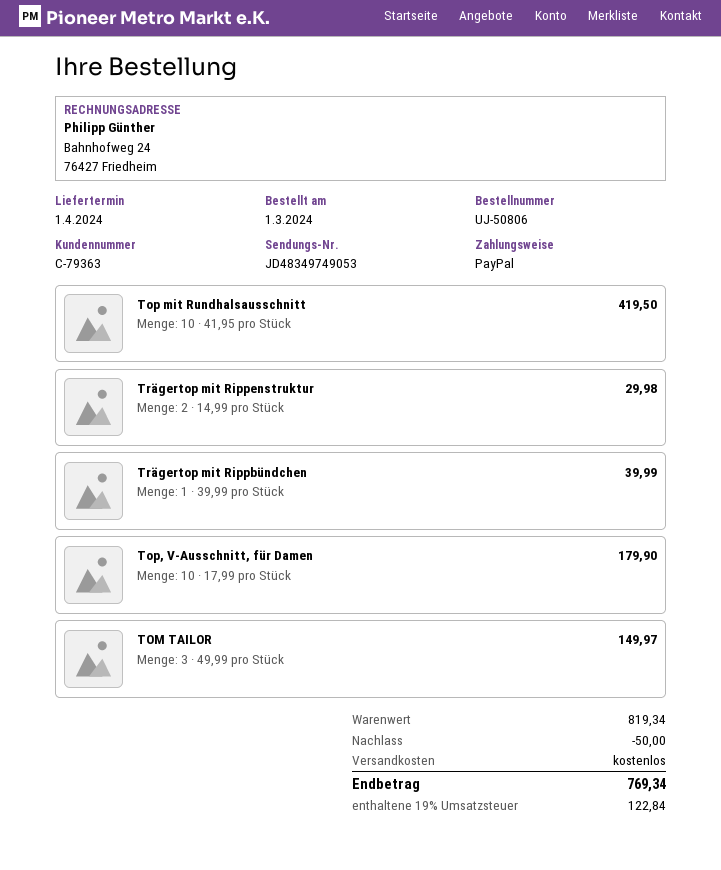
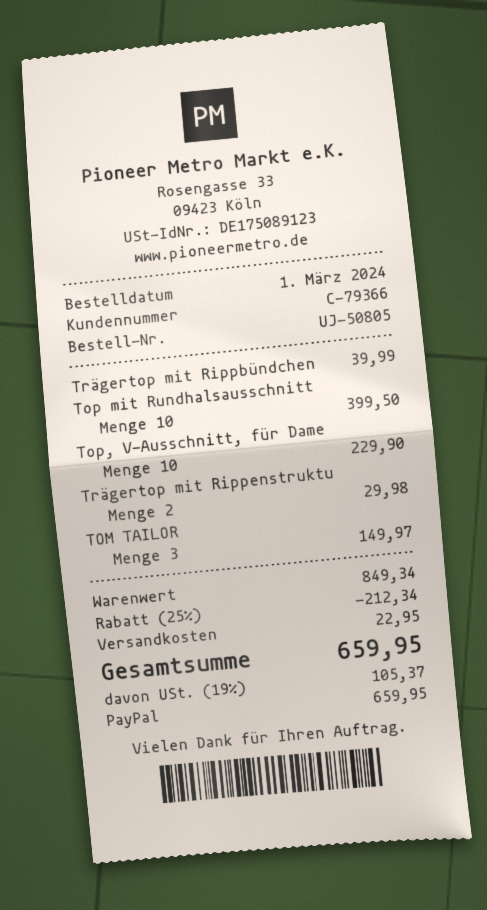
order number: UJ-50806 -> UJ-50805
customer number: C-79363 -> C-79366
Top mit Rundhalsausschnitt: 10 for 419.50 -> 10 for 399.50
Top, V-Ausschnitt, für Damen: 10 for 179.90 -> 10 for 229.90
subtotal: 819.34 -> 849.34
discount: 50.00 -> 212.34
shipping: 0.00 -> 22.95
tax: 19% = 122.84 -> 19% = 105.37
total: 769.34 -> 659.95

